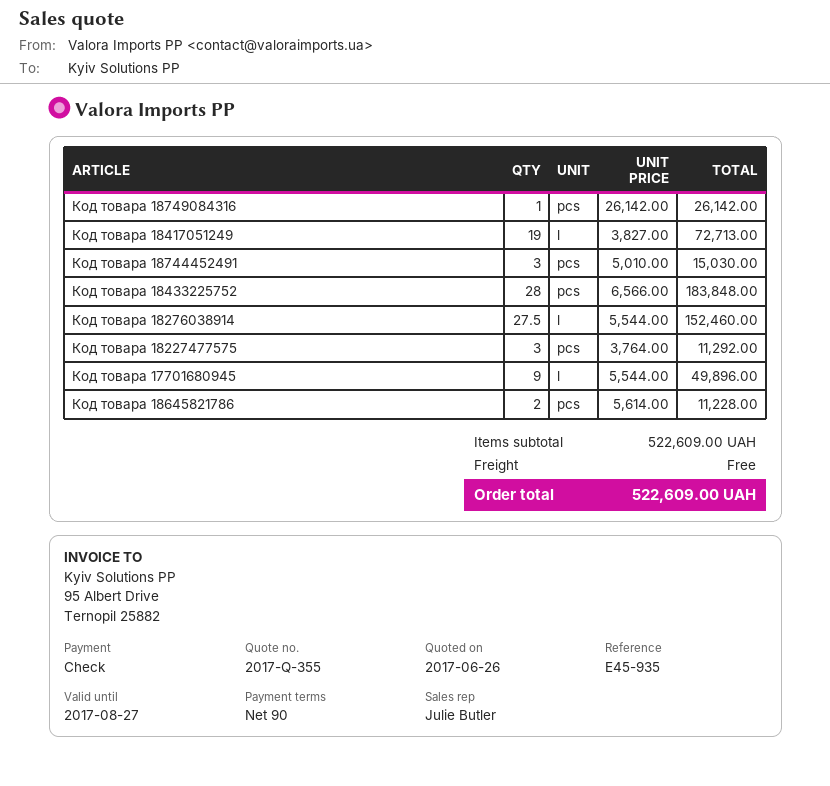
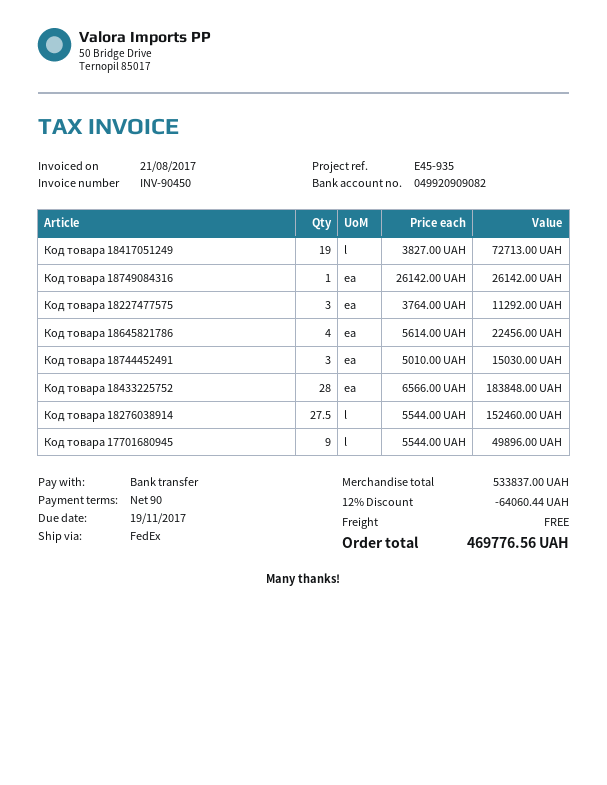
payment method: cheque -> bank transfer
Код товара 18645821786: 2 x 5614.00 = 11228.00 -> 4 x 5614.00 = 22456.00
subtotal: 522609.00 -> 533837.00
discount: none -> 12% = 64060.44
total: 522609.00 -> 469776.56

